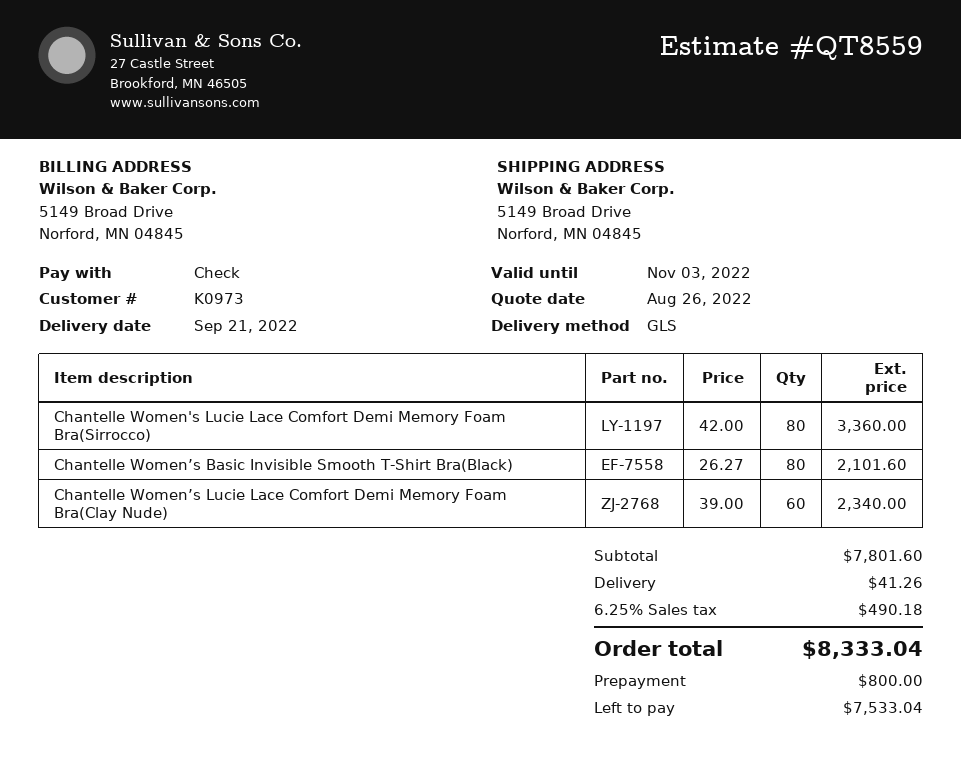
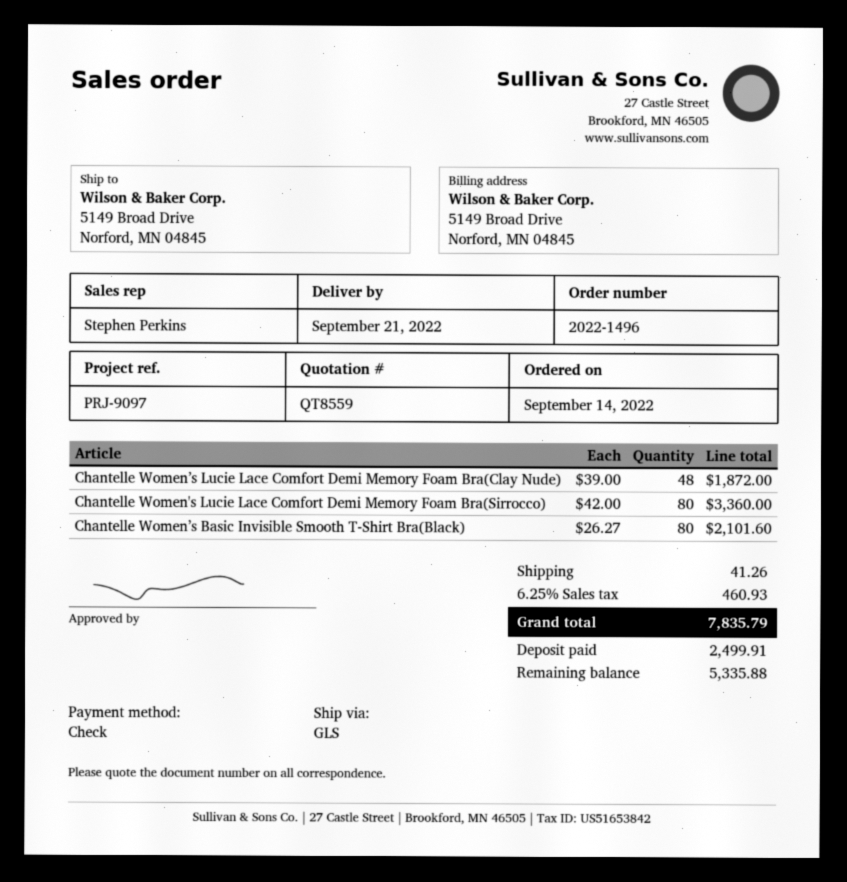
Chantelle Women’s Lucie Lace Comfort Demi Memory Foam Bra(Clay Nude): 60 x 39.00 = 2340.00 -> 48 x 39.00 = 1872.00
tax: 6.25% = 490.18 -> 6.25% = 460.93
total: 8333.04 -> 7835.79
deposit: 800.00 -> 2499.91
balance: 7533.04 -> 5335.88

